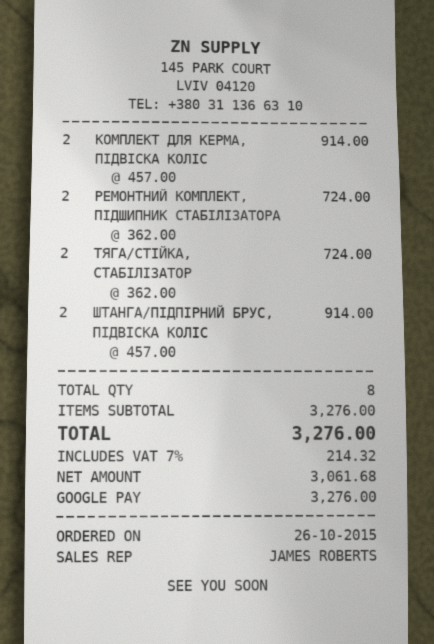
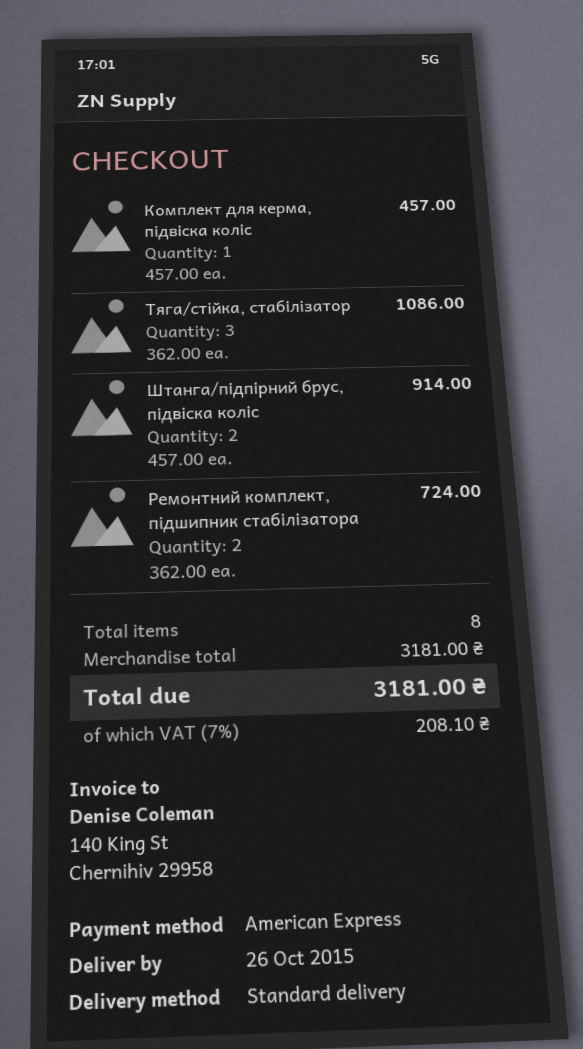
payment method: Google Pay -> American Express
КОМПЛЕКТ ДЛЯ КЕРМА, ПІДВІСКА КОЛІС: 2 x 457.00 = 914.00 -> 1 x 457.00 = 457.00
ТЯГА/СТІЙКА, СТАБІЛІЗАТОР: 2 x 362.00 = 724.00 -> 3 x 362.00 = 1086.00
subtotal: 3276.00 -> 3181.00
tax: 7% = 214.32 -> 7% = 208.10
total: 3276.00 -> 3181.00

